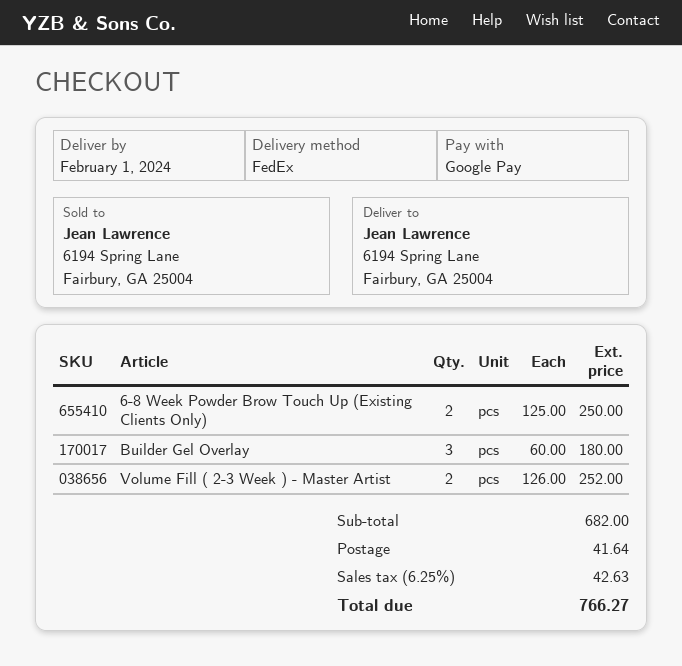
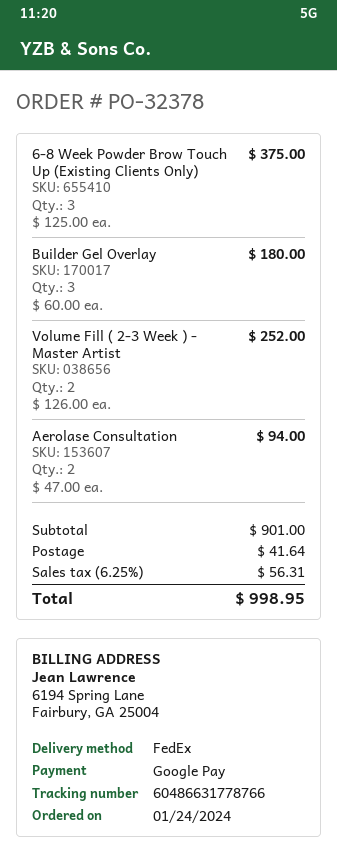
6-8 Week Powder Brow Touch Up (Existing Clients Only): 2 x 125.00 = 250.00 -> 3 x 125.00 = 375.00
Aerolase Consultation: none -> 2 x 47.00 = 94.00
subtotal: 682.00 -> 901.00
tax: 6.25% = 42.63 -> 6.25% = 56.31
total: 766.27 -> 998.95

